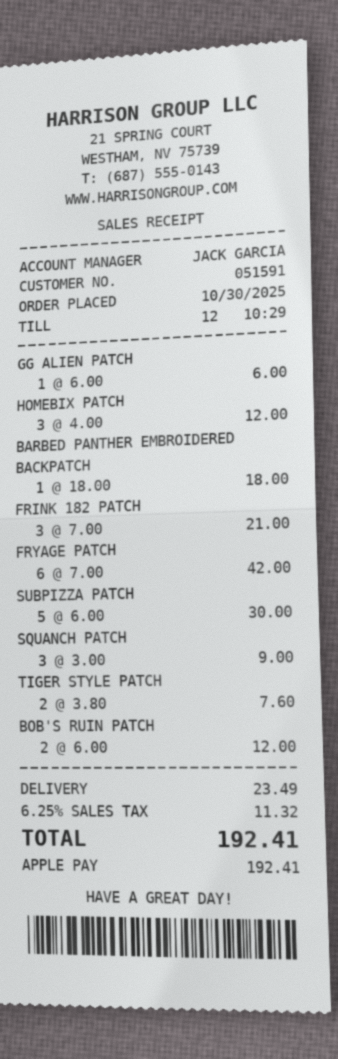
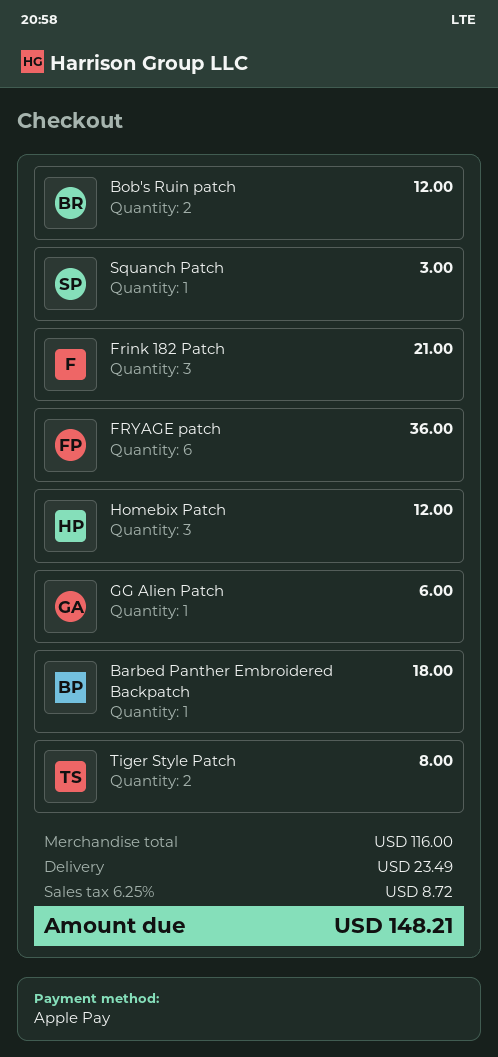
FRYAGE PATCH: 6 for 42.00 -> 6 for 36.00
SUBPIZZA PATCH: 5 for 30.00 -> none
SQUANCH PATCH: 3 for 9.00 -> 1 for 3.00
TIGER STYLE PATCH: 2 for 7.60 -> 2 for 8.00
tax: 6.25% = 11.32 -> 6.25% = 8.72
total: 192.41 -> 148.21

